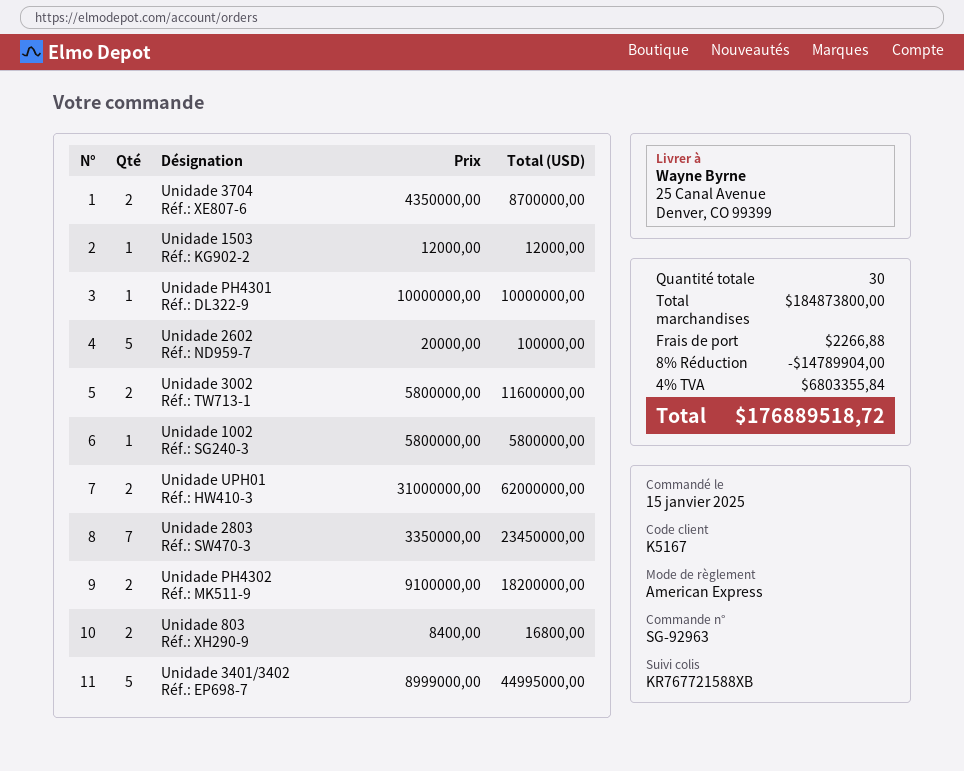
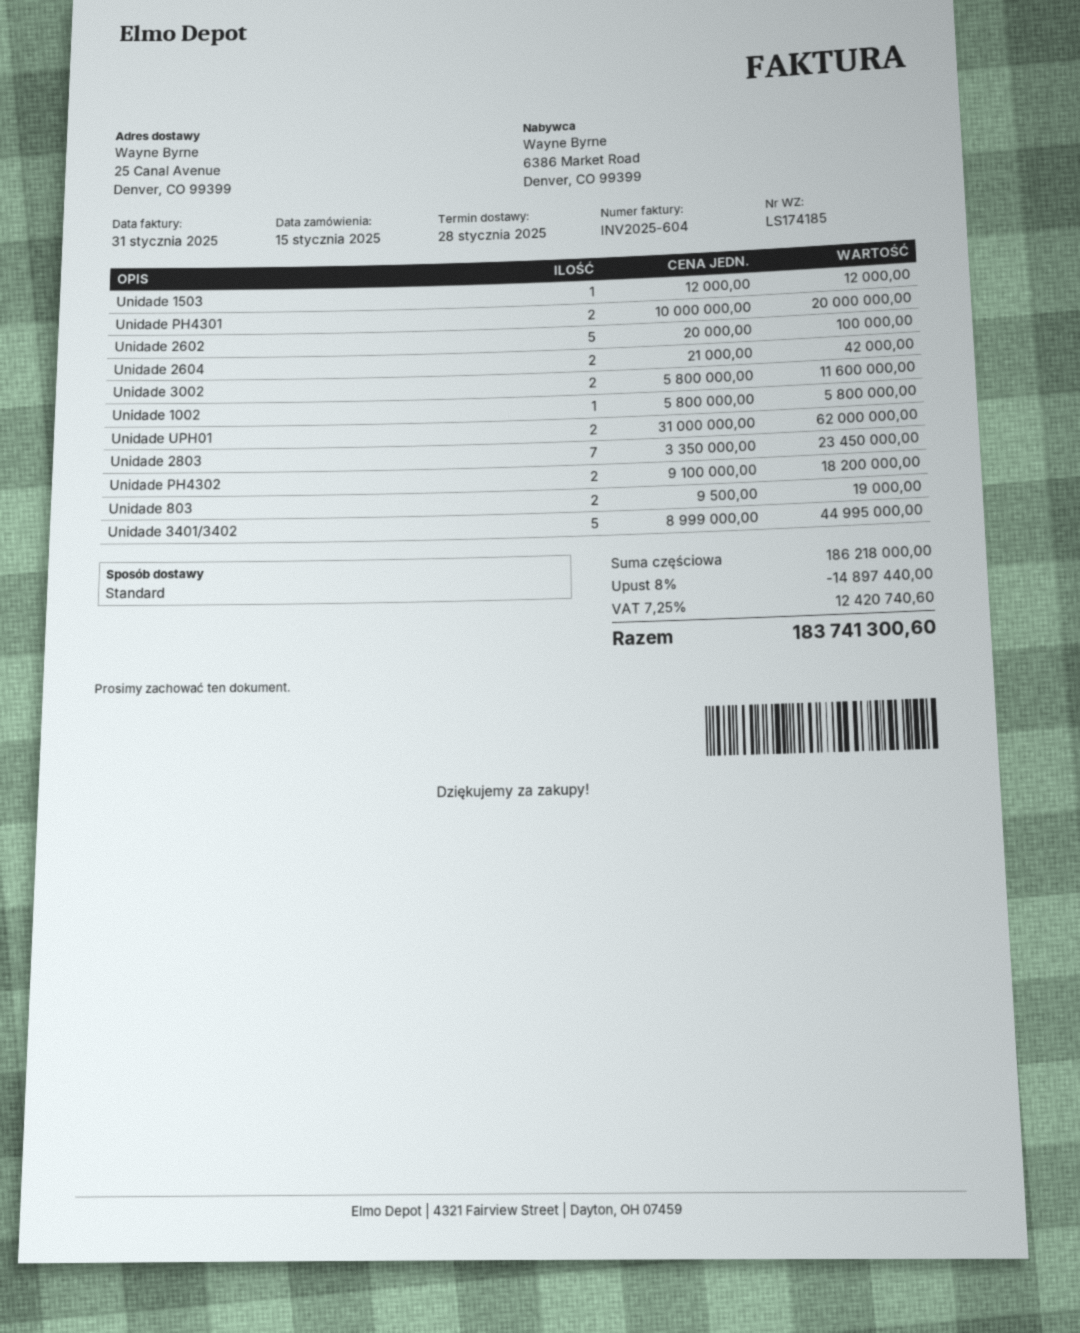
Unidade 3704: 2 x 4350000.00 = 8700000.00 -> none
Unidade PH4301: 1 x 10000000.00 = 10000000.00 -> 2 x 10000000.00 = 20000000.00
Unidade 803: 2 x 8400.00 = 16800.00 -> 2 x 9500.00 = 19000.00
Unidade 2604: none -> 2 x 21000.00 = 42000.00
subtotal: 184873800.00 -> 186218000.00
discount: 8% = 14789904.00 -> 8% = 14897440.00
shipping: 2266.88 -> none
tax: 4% = 6803355.84 -> 7.25% = 12420740.60
total: 176889518.72 -> 183741300.60

